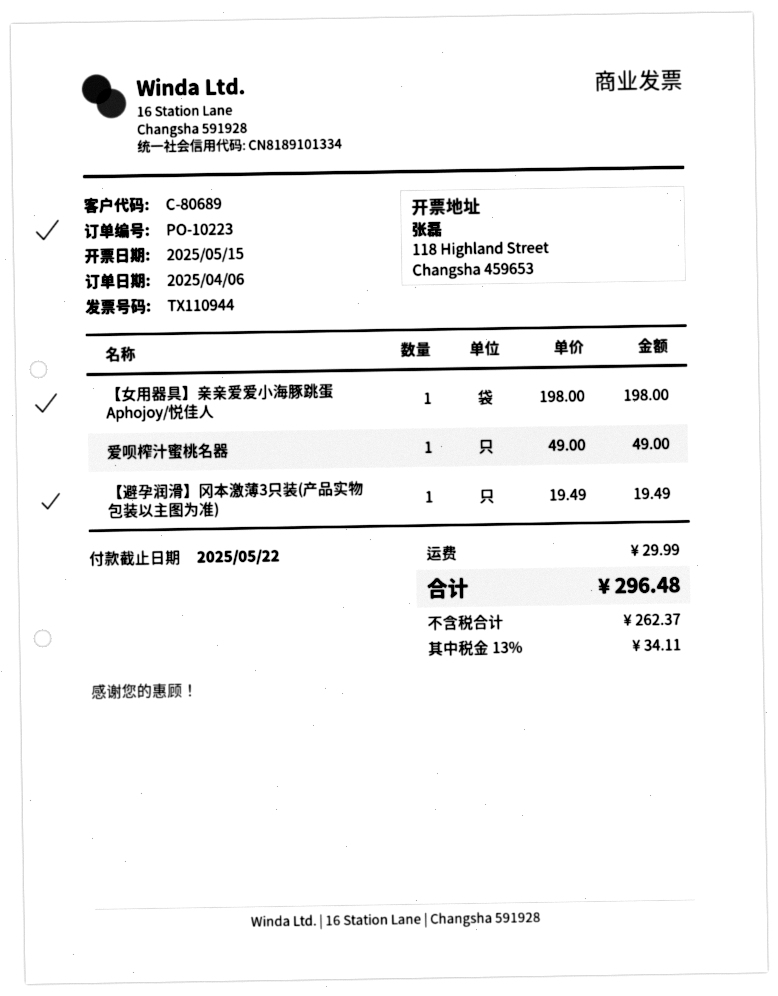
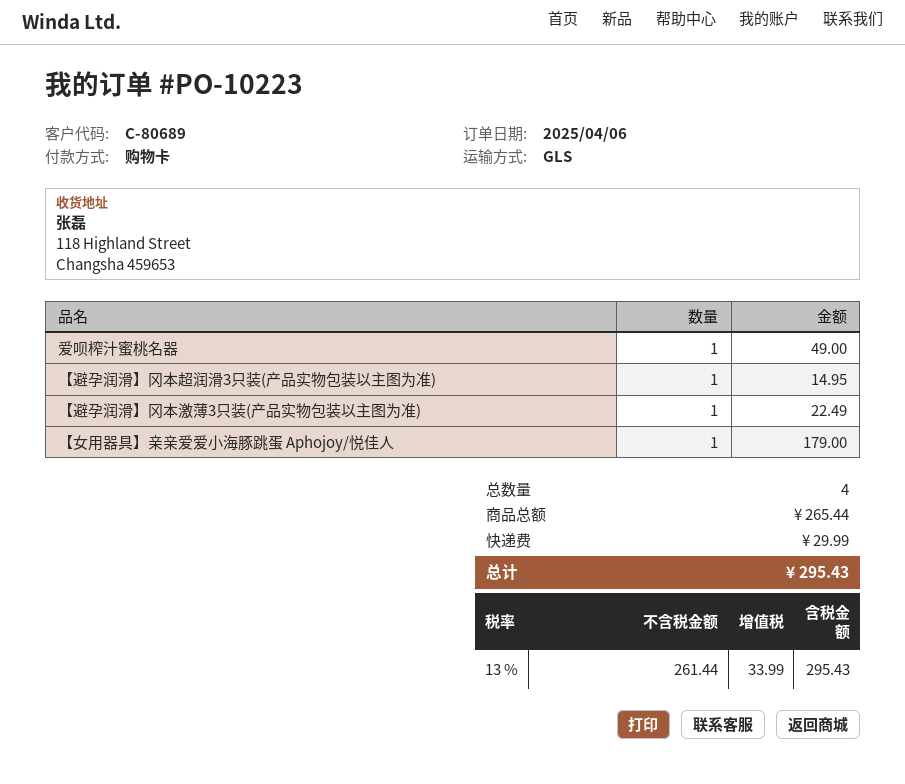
【女用器具】亲亲爱爱小海豚跳蛋 Aphojoy/悦佳人: 1 for 198.00 -> 1 for 179.00
【避孕润滑】冈本激薄3只装(产品实物包装以主图为准): 1 for 19.49 -> 1 for 22.49
【避孕润滑】冈本超润滑3只装(产品实物包装以主图为准): none -> 1 for 14.95
net: 262.37 -> 261.44
tax: 13% = 34.11 -> 13% = 33.99
total: 296.48 -> 295.43

